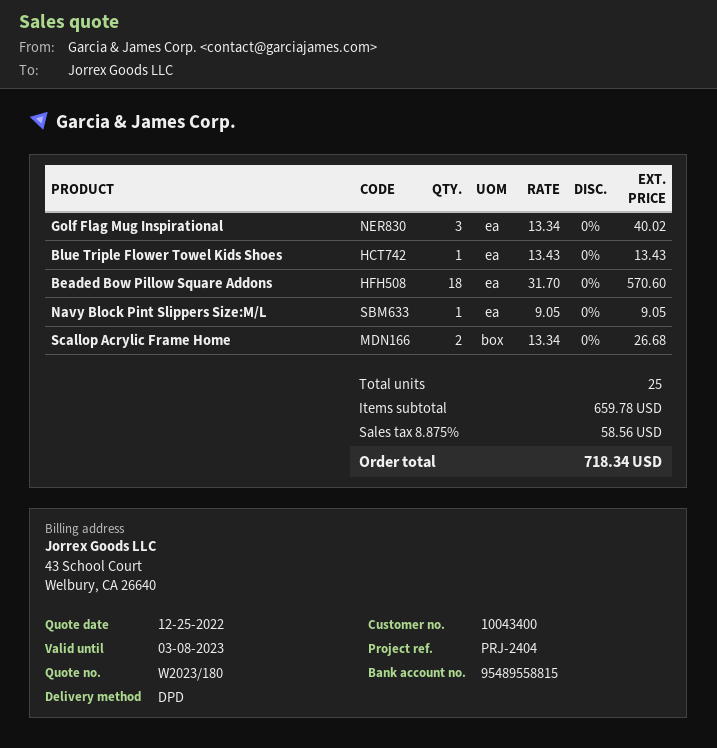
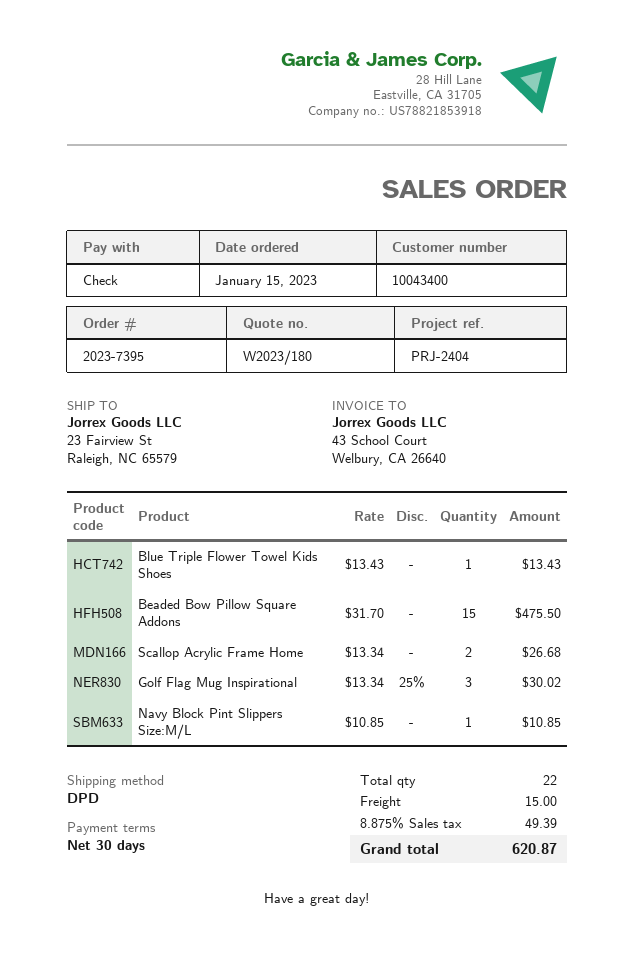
Golf Flag Mug Inspirational: 3 x 13.34 = 40.02 -> 3 x 13.34 - 25% = 30.02
Beaded Bow Pillow Square Addons: 18 x 31.70 = 570.60 -> 15 x 31.70 = 475.50
Navy Block Pint Slippers Size:M/L: 1 x 9.05 = 9.05 -> 1 x 10.85 = 10.85
total quantity: 25 -> 22
shipping: none -> 15.00
tax: 8.875% = 58.56 -> 8.875% = 49.39
total: 718.34 -> 620.87

